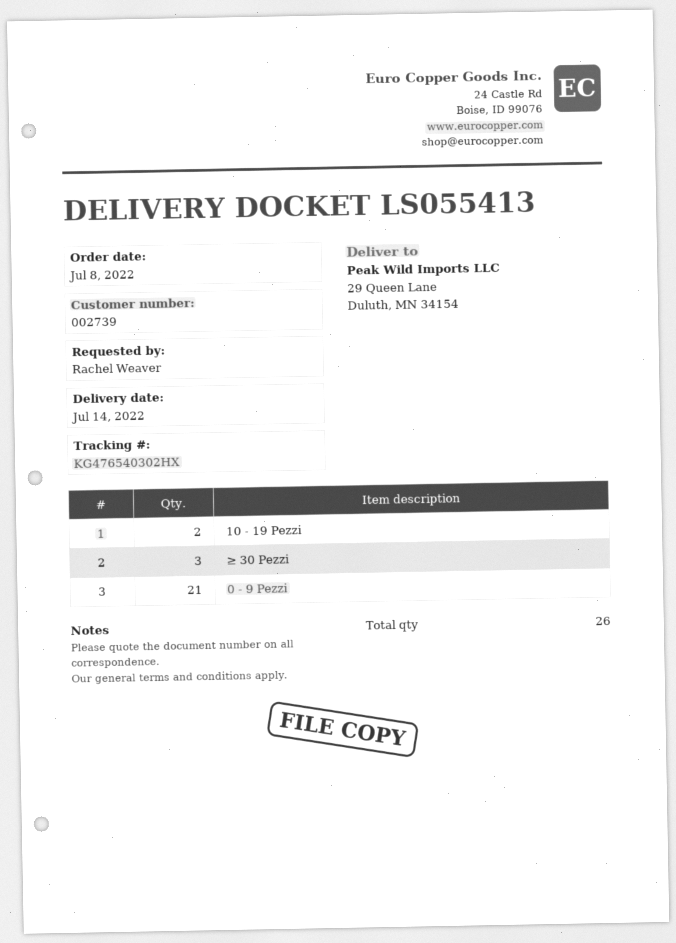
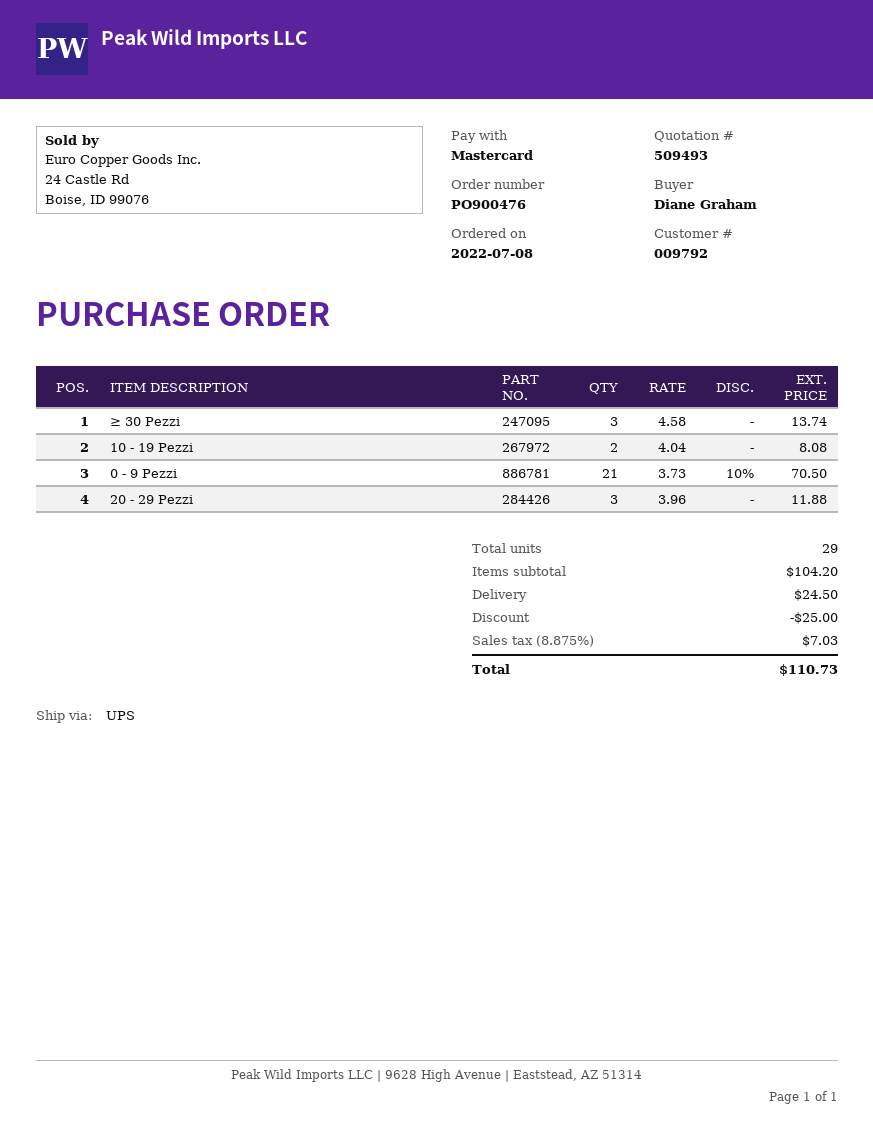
customer number: 002739 -> 009792
ordered by: Rachel Weaver -> Diane Graham
20 - 29 Pezzi: none -> 3
total quantity: 26 -> 29

